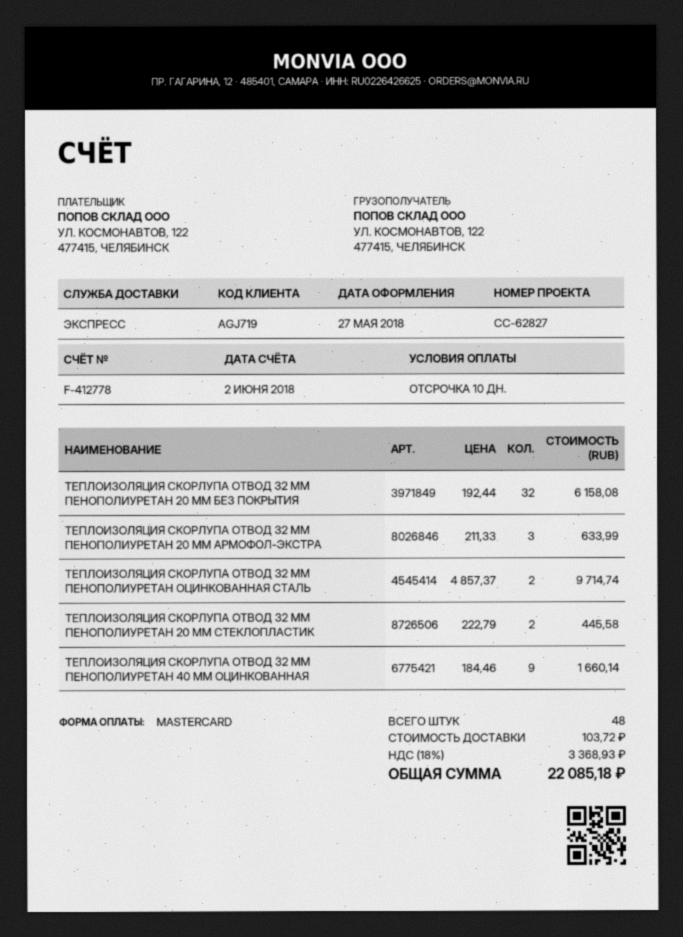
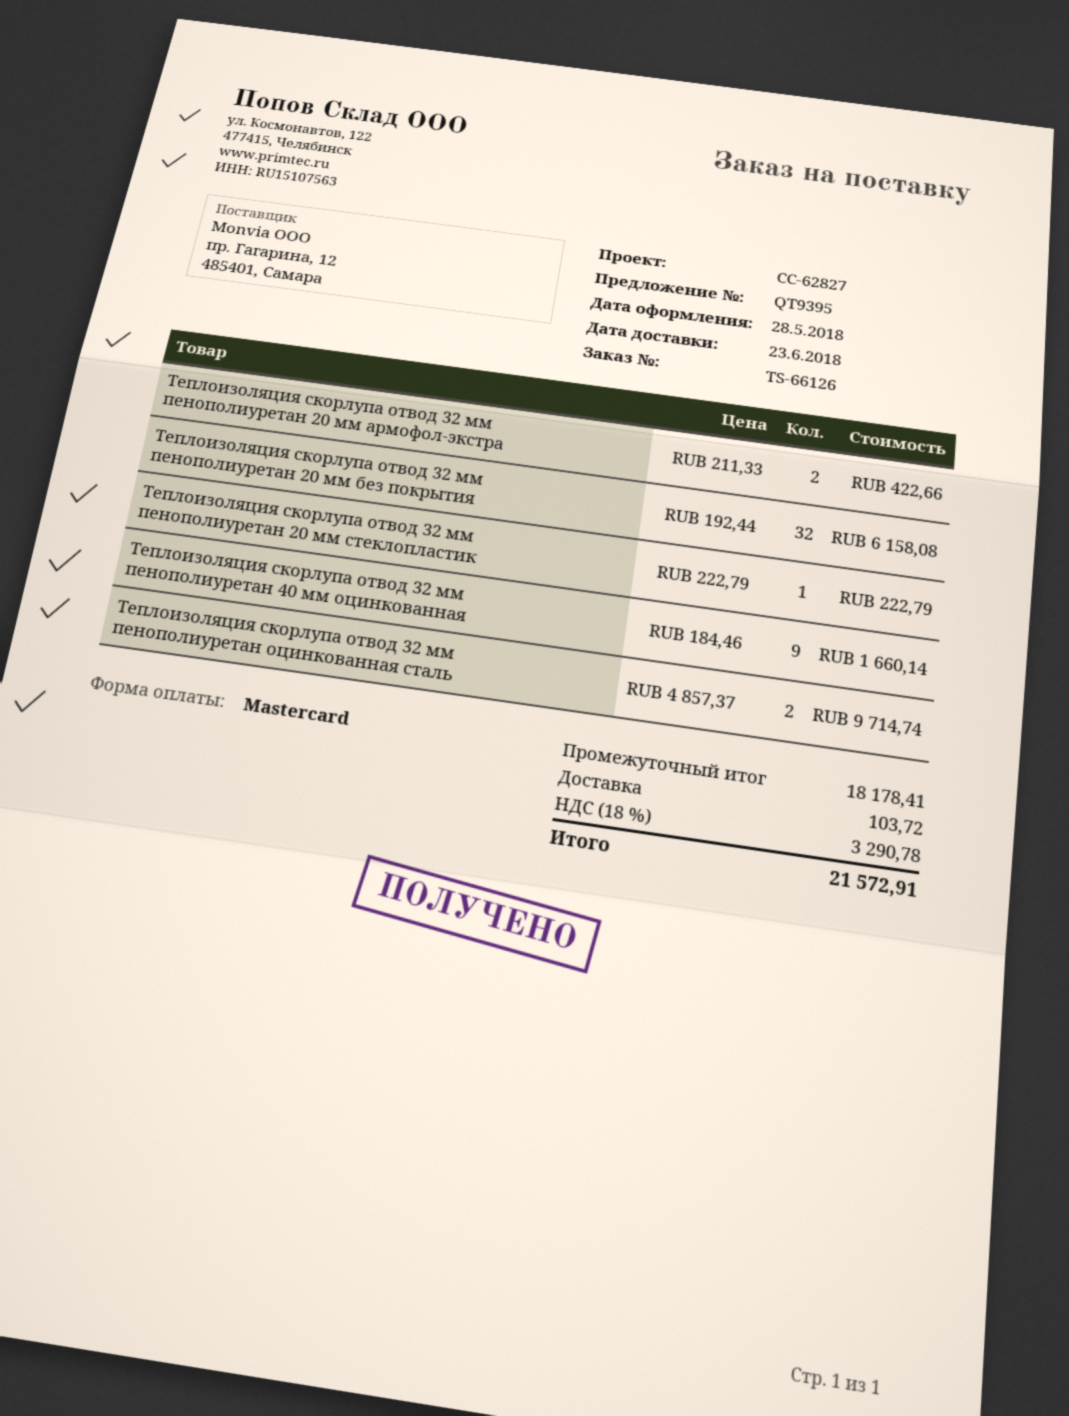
order date: 2018-05-27 -> 2018-05-28
ТЕПЛОИЗОЛЯЦИЯ СКОРЛУПА ОТВОД 32 ММ ПЕНОПОЛИУРЕТАН 20 ММ АРМОФОЛ-ЭКСТРА: 3 x 211.33 = 633.99 -> 2 x 211.33 = 422.66
ТЕПЛОИЗОЛЯЦИЯ СКОРЛУПА ОТВОД 32 ММ ПЕНОПОЛИУРЕТАН 20 ММ СТЕКЛОПЛАСТИК: 2 x 222.79 = 445.58 -> 1 x 222.79 = 222.79
tax: 18% = 3368.93 -> 18% = 3290.78
total: 22085.18 -> 21572.91

